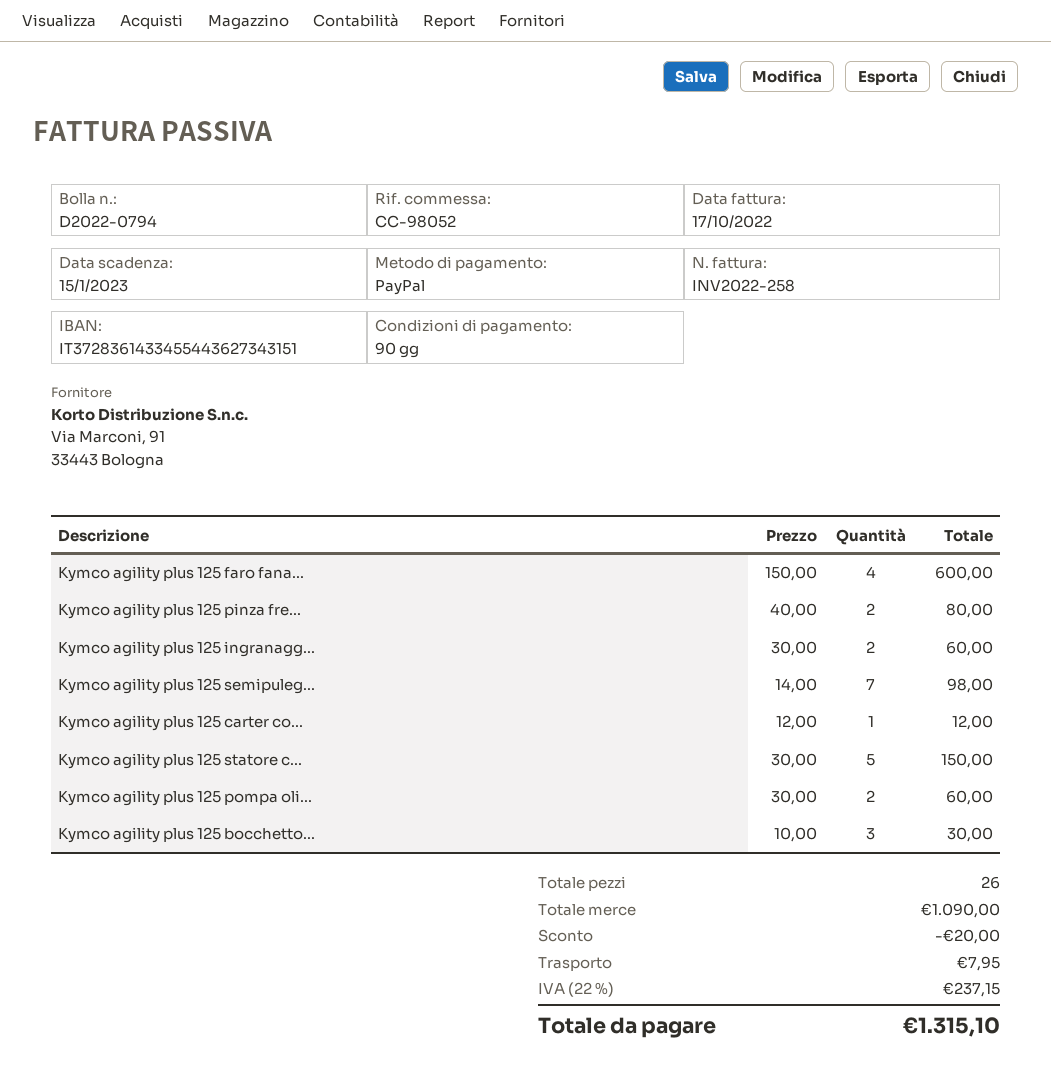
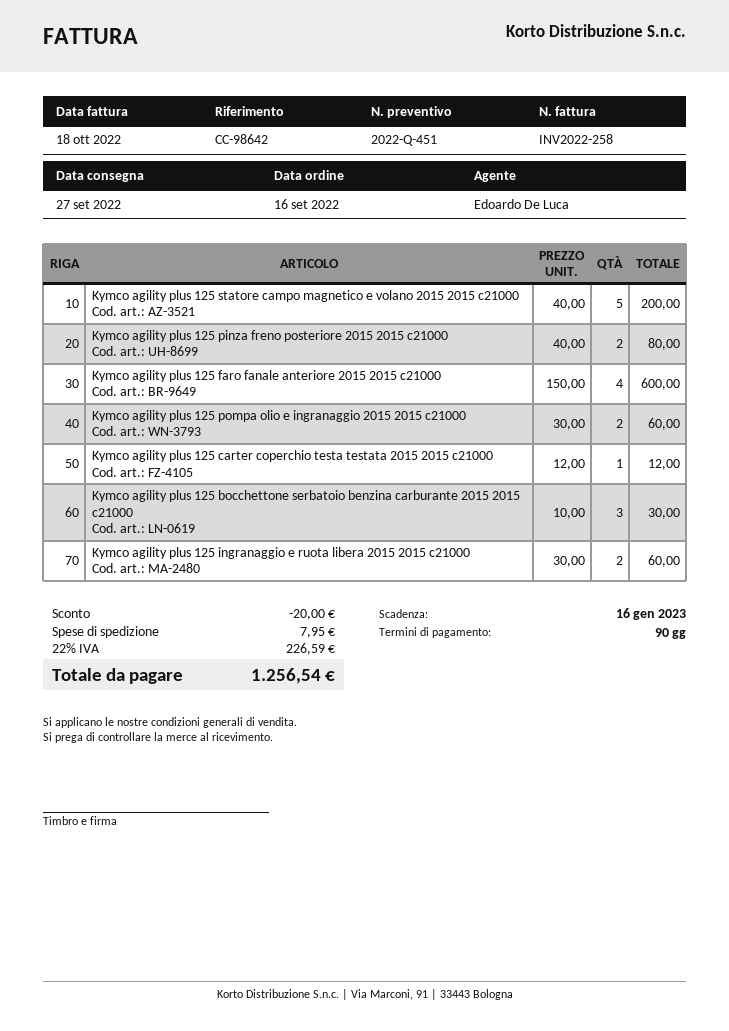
invoice date: 2022-10-17 -> 2022-10-18
due date: 2023-01-15 -> 2023-01-16
reference: CC-98052 -> CC-98642
Kymco agility plus 125 semipuleg...: 7 x 14.00 = 98.00 -> none
Kymco agility plus 125 statore c...: 5 x 30.00 = 150.00 -> 5 x 40.00 = 200.00
tax: 22% = 237.15 -> 22% = 226.59
total: 1315.10 -> 1256.54

